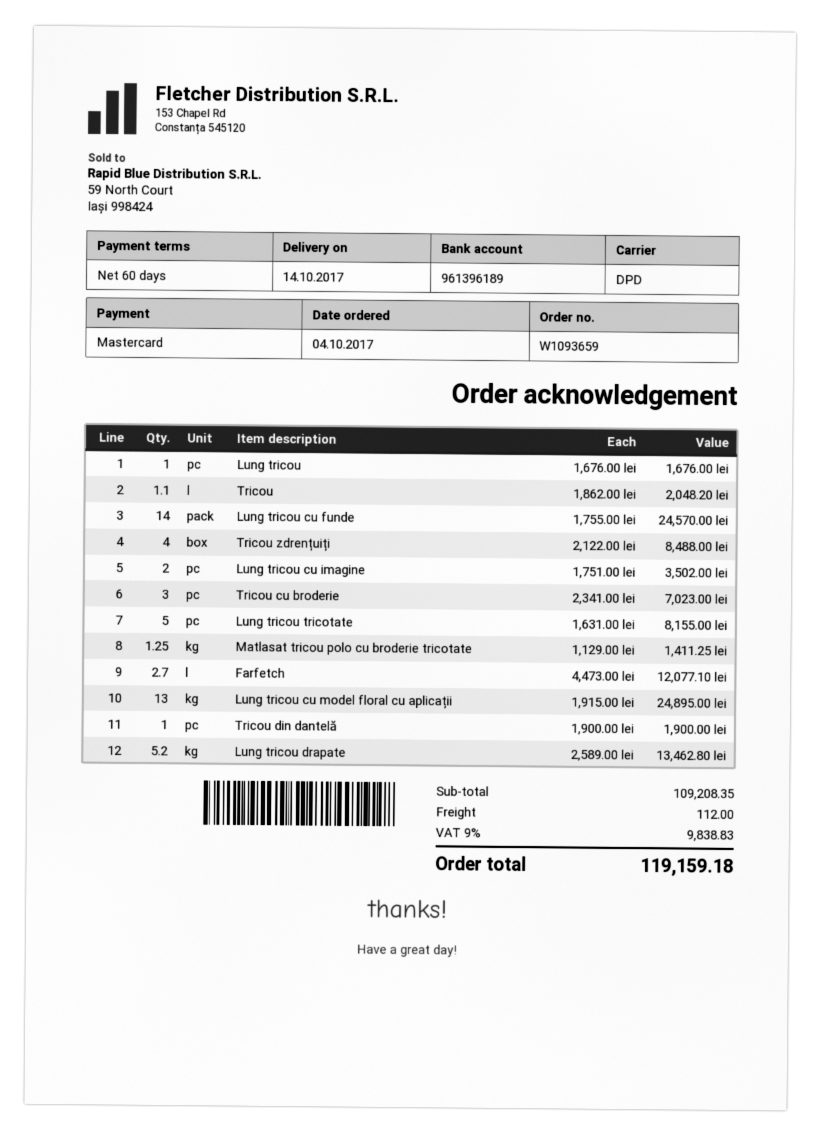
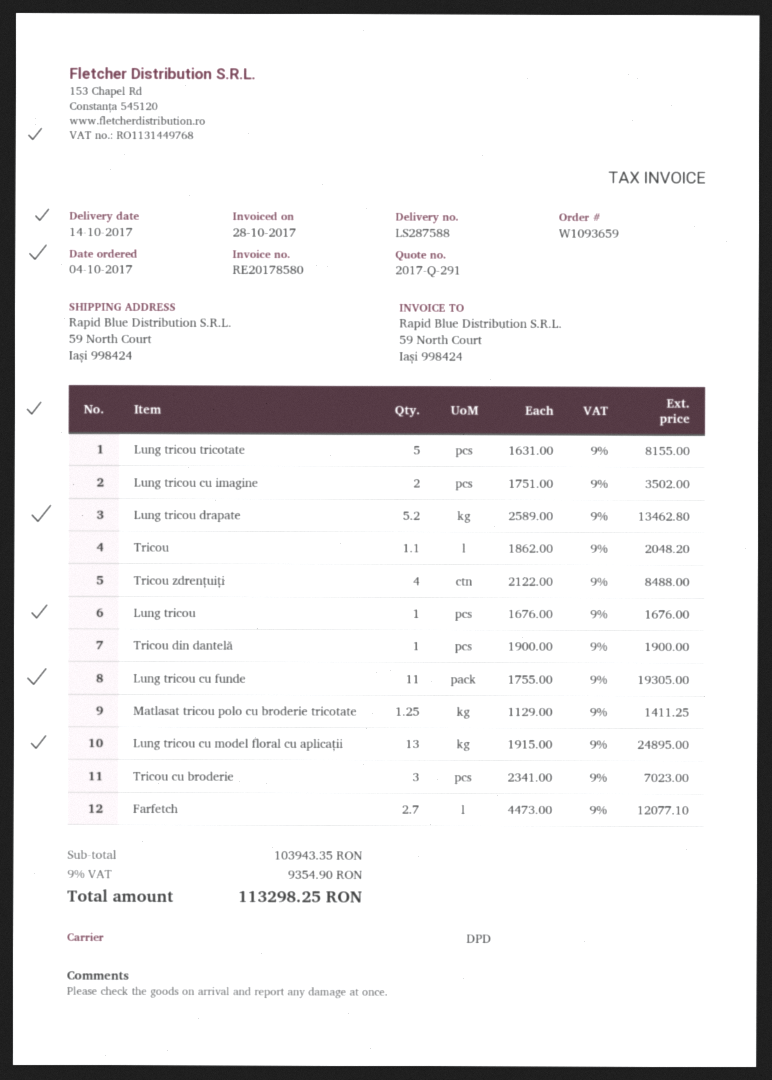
Lung tricou cu funde: 14 x 1755.00 = 24570.00 -> 11 x 1755.00 = 19305.00
subtotal: 109208.35 -> 103943.35
shipping: 112.00 -> none
tax: 9% = 9838.83 -> 9% = 9354.90
total: 119159.18 -> 113298.25

